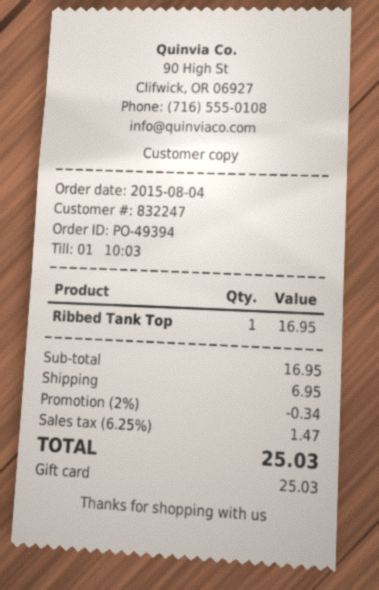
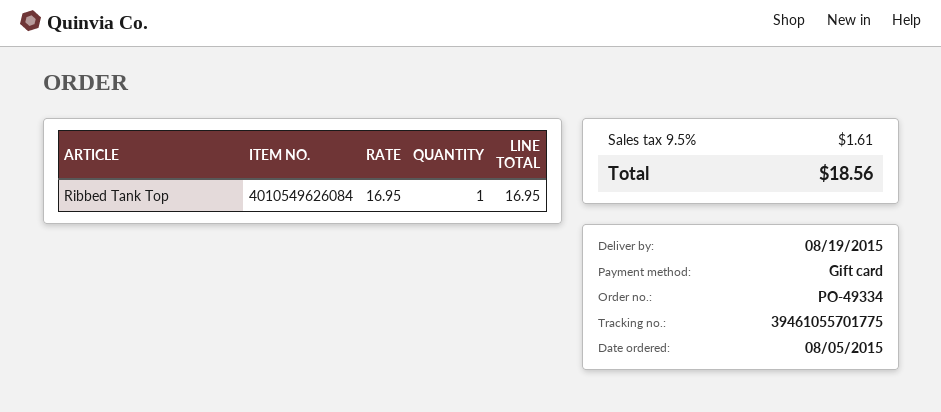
order number: PO-49394 -> PO-49334
order date: 2015-08-04 -> 2015-08-05
discount: 2% = 0.34 -> none
shipping: 6.95 -> none
tax: 6.25% = 1.47 -> 9.5% = 1.61
total: 25.03 -> 18.56

